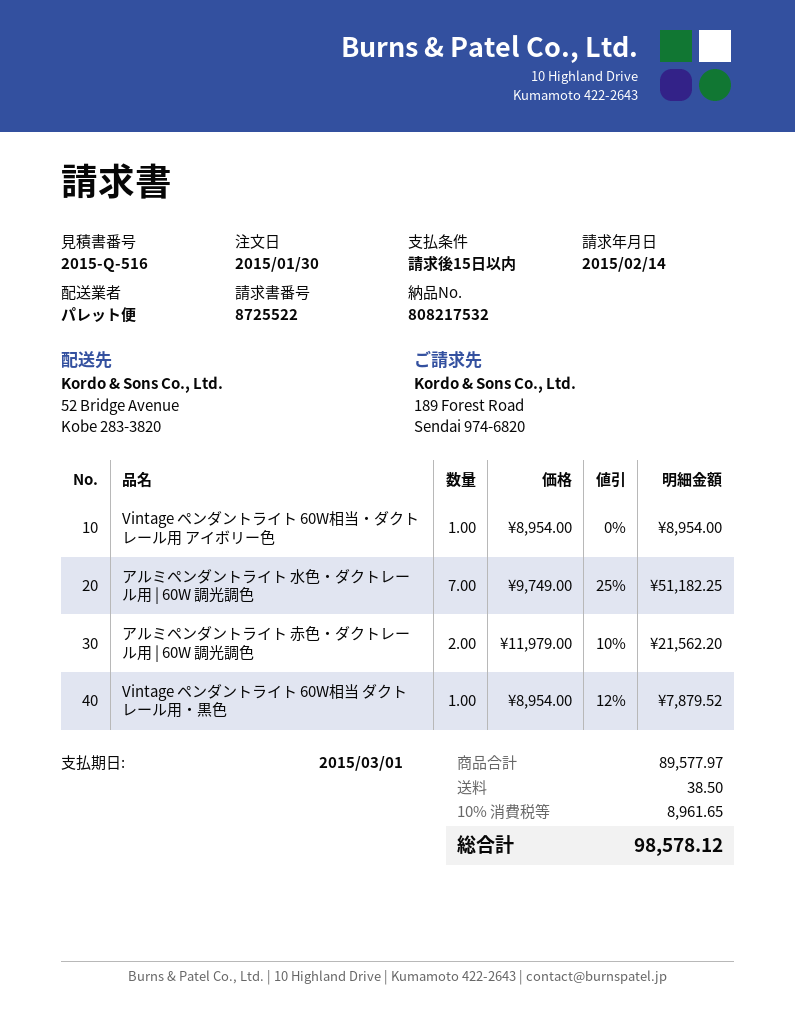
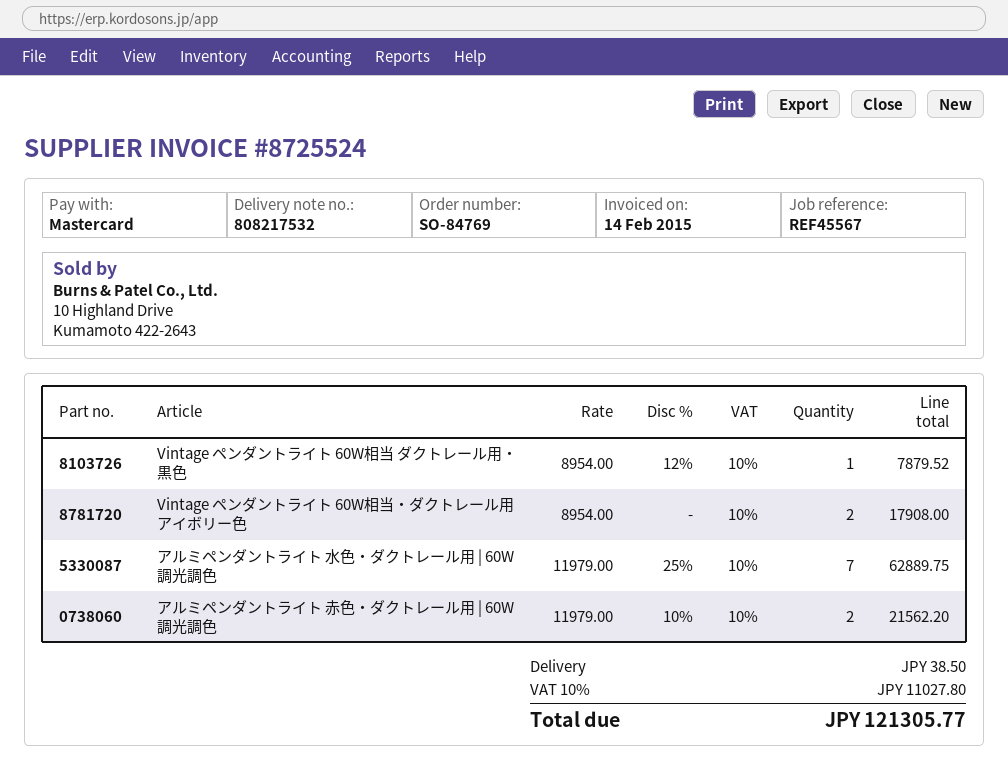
invoice number: 8725522 -> 8725524
Vintage ペンダントライト 60W相当・ダクトレール用 アイボリー色: 1 x 8954.00 = 8954.00 -> 2 x 8954.00 = 17908.00
アルミペンダントライト 水色・ダクトレール用 | 60W 調光調色: 7 x 9749.00 - 25% = 51182.25 -> 7 x 11979.00 - 25% = 62889.75
tax: 10% = 8961.65 -> 10% = 11027.80
total: 98578.12 -> 121305.77

